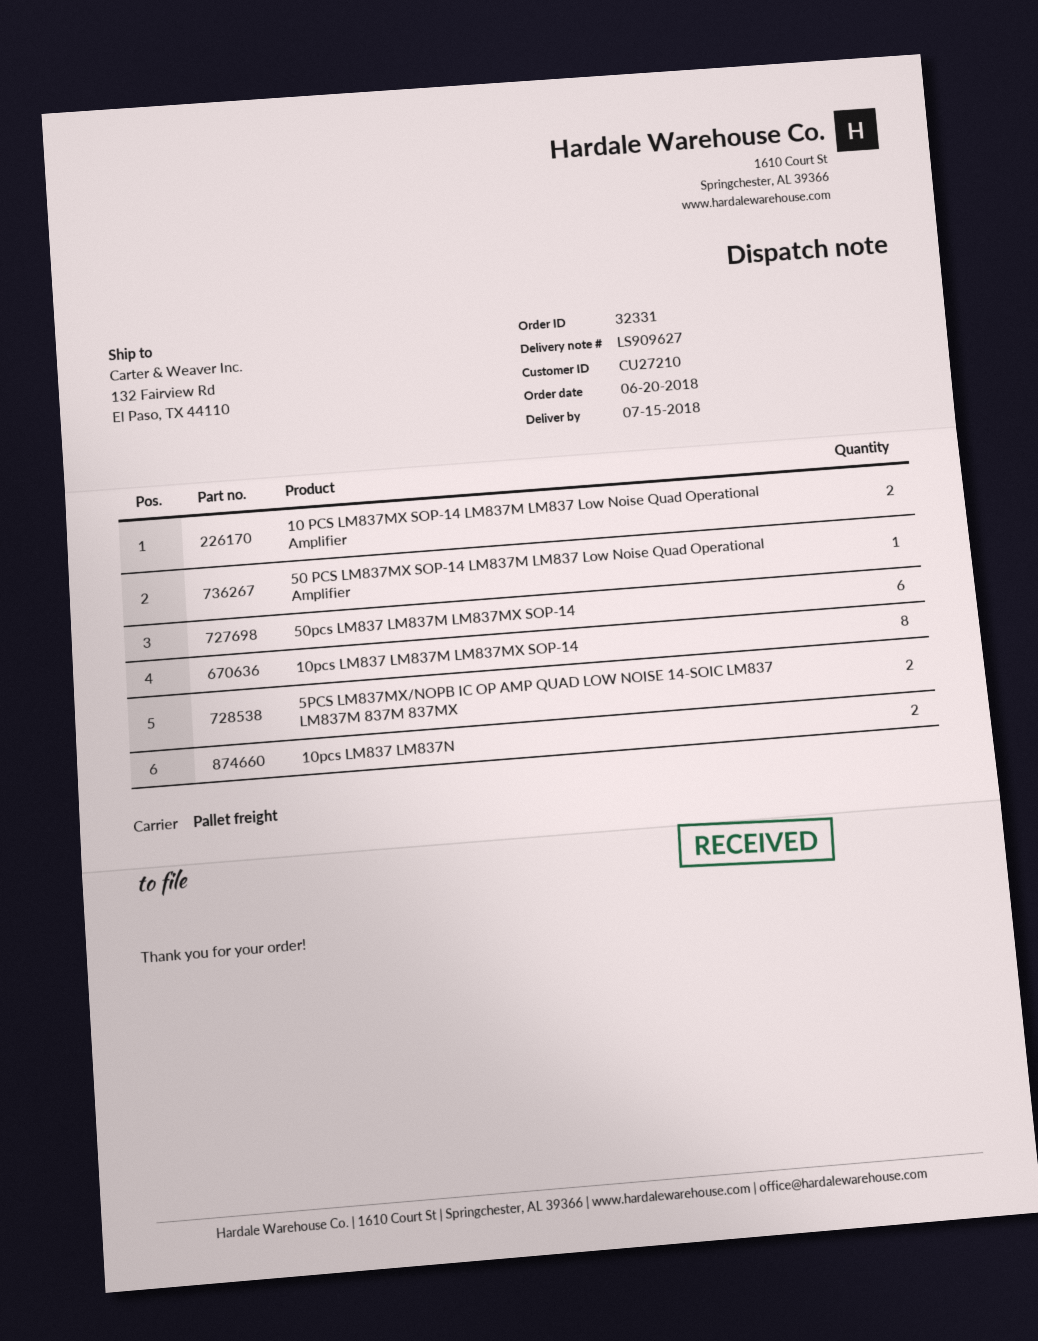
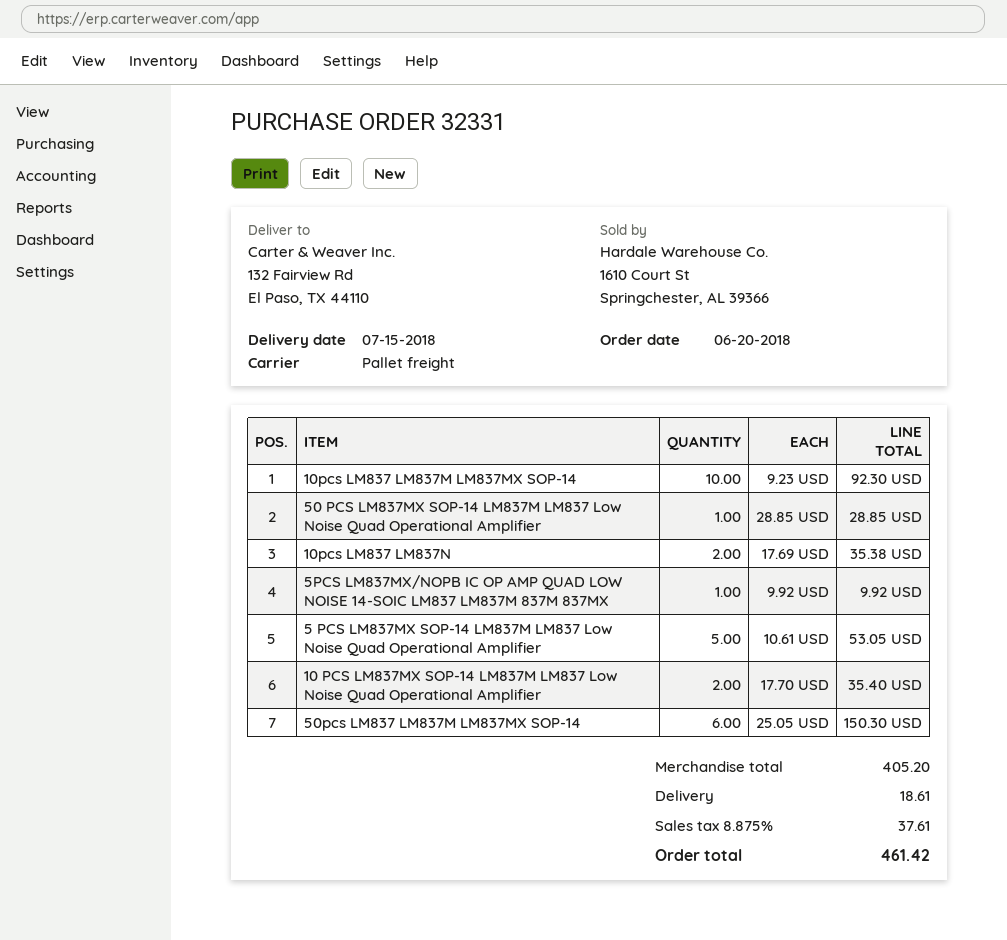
10pcs LM837 LM837M LM837MX SOP-14: 8 -> 10
5PCS LM837MX/NOPB IC OP AMP QUAD LOW NOISE 14-SOIC LM837 LM837M 837M 837MX: 2 -> 1
5 PCS LM837MX SOP-14 LM837M LM837 Low Noise Quad Operational Amplifier: none -> 5

